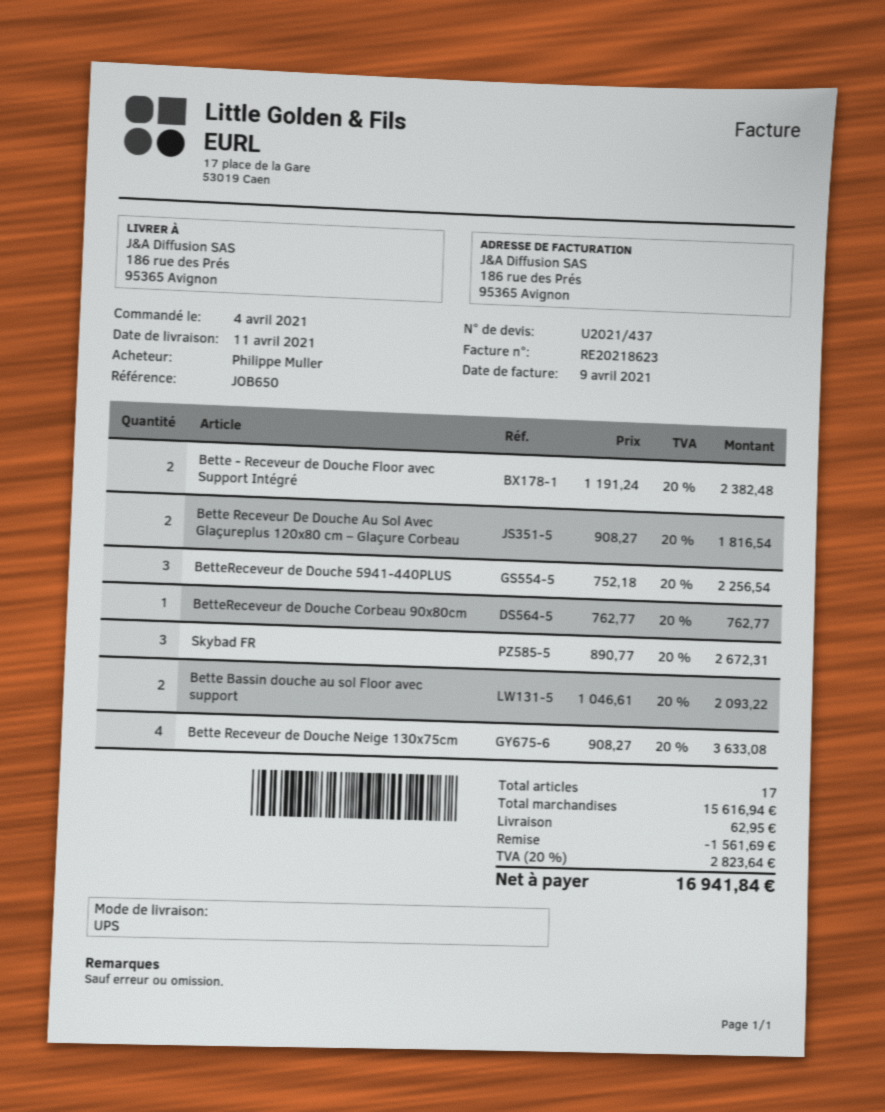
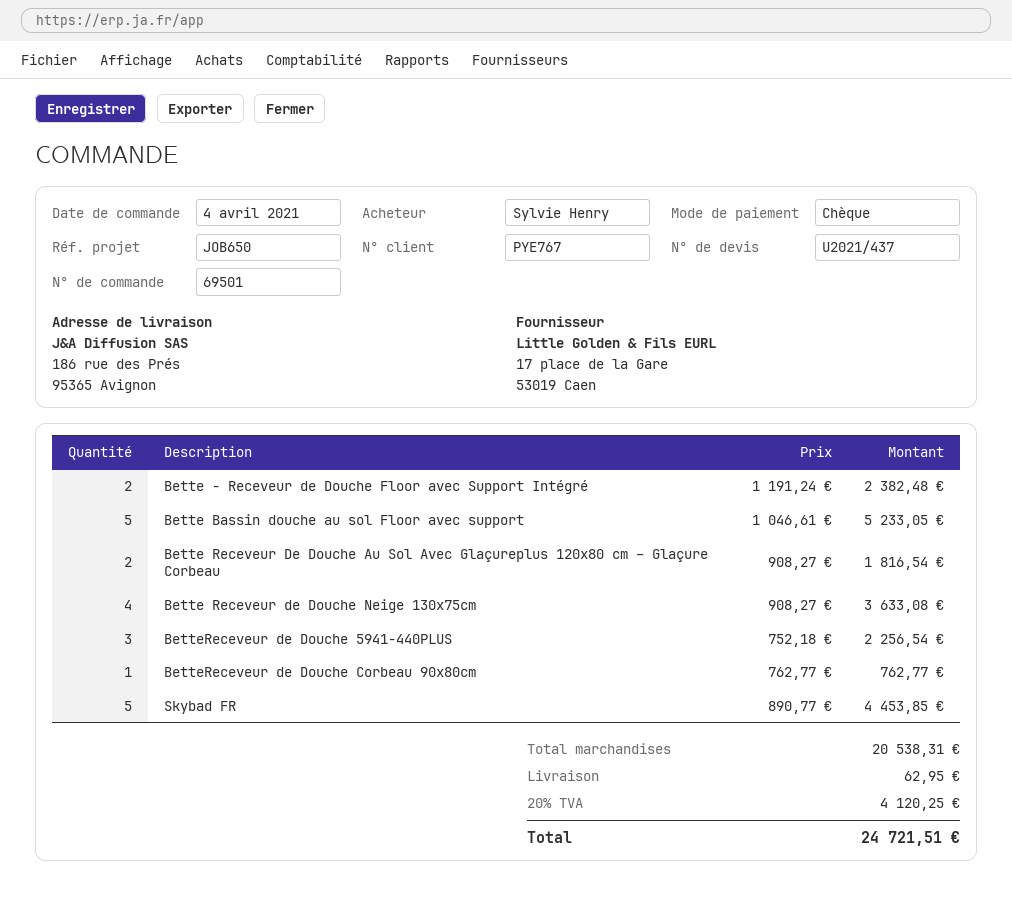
ordered by: Philippe Muller -> Sylvie Henry
Skybad FR: 3 x 890.77 = 2672.31 -> 5 x 890.77 = 4453.85
Bette Bassin douche au sol Floor avec support: 2 x 1046.61 = 2093.22 -> 5 x 1046.61 = 5233.05
subtotal: 15616.94 -> 20538.31
discount: 1561.69 -> none
tax: 20% = 2823.64 -> 20% = 4120.25
total: 16941.84 -> 24721.51

